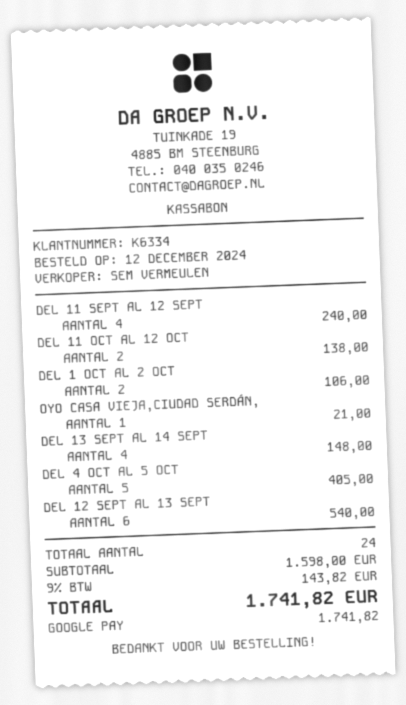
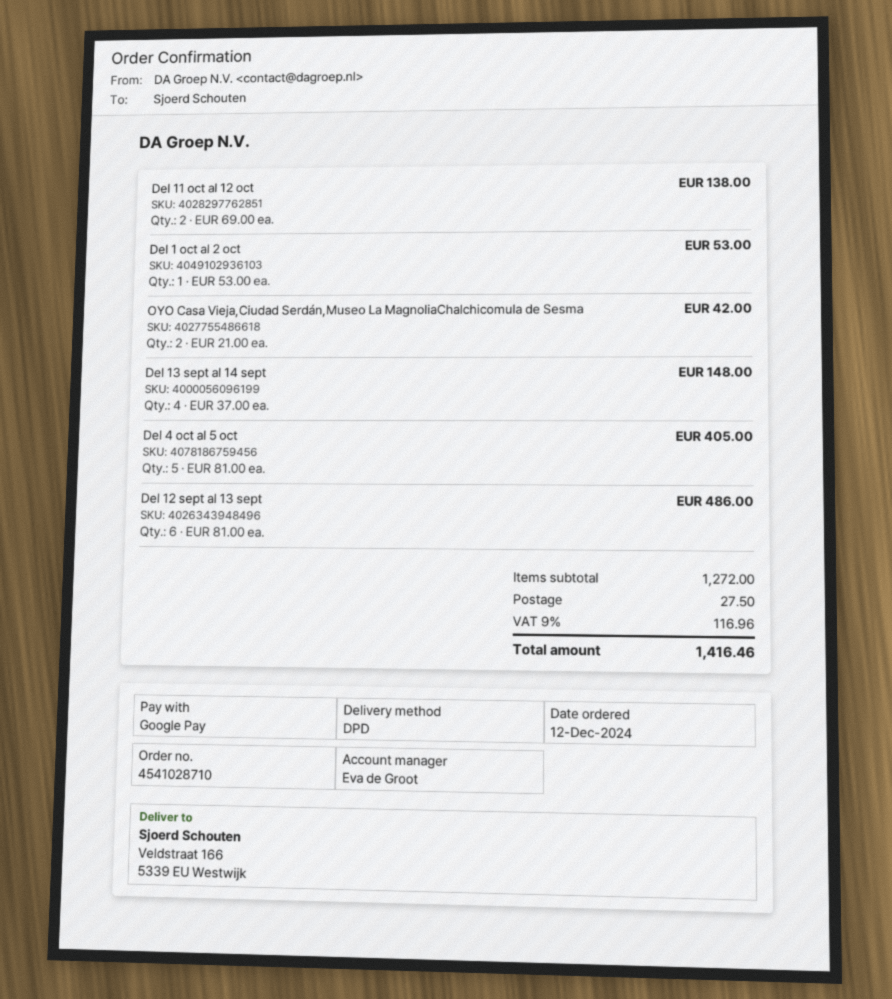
sales rep: SEM VERMEULEN -> Eva de Groot
DEL 11 SEPT AL 12 SEPT: 4 for 240.00 -> none
DEL 1 OCT AL 2 OCT: 2 for 106.00 -> 1 for 53.00
OYO CASA VIEJA,CIUDAD SERDÁN,: 1 for 21.00 -> 2 for 42.00
DEL 12 SEPT AL 13 SEPT: 6 for 540.00 -> 6 for 486.00
subtotal: 1598.00 -> 1272.00
shipping: none -> 27.50
tax: 9% = 143.82 -> 9% = 116.96
total: 1741.82 -> 1416.46

